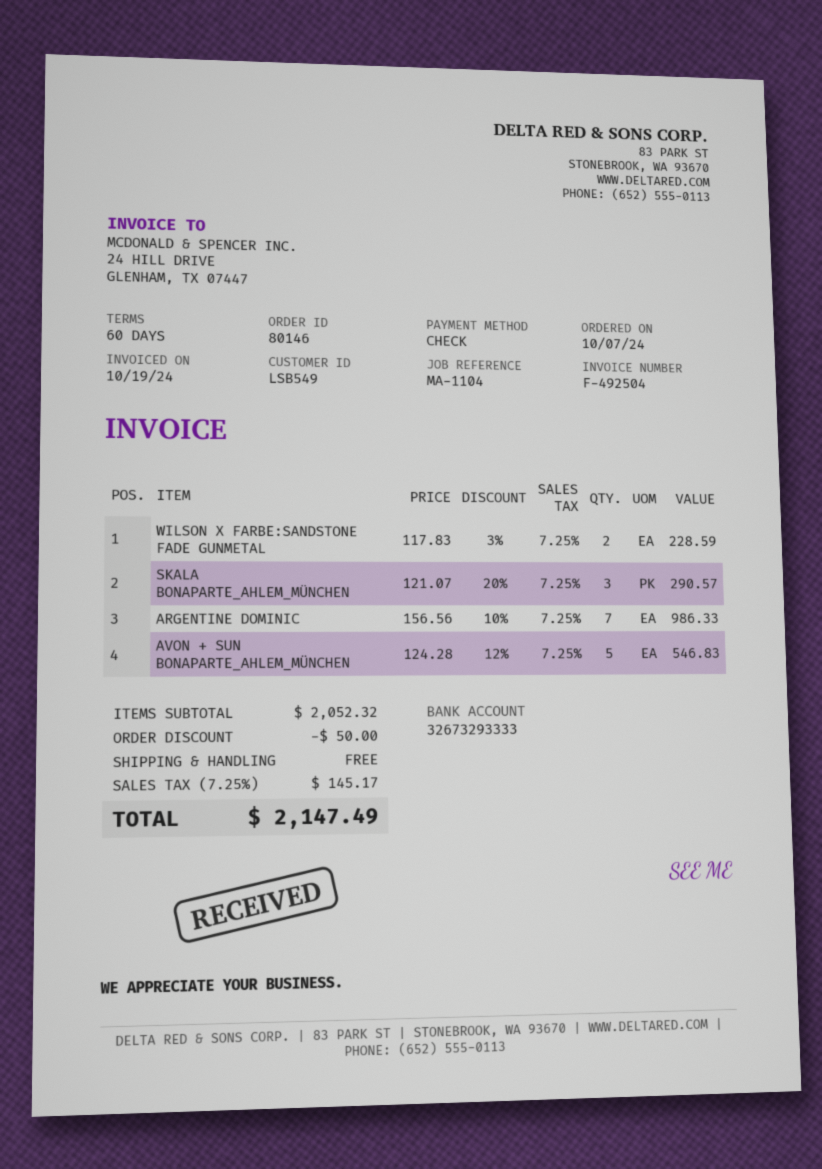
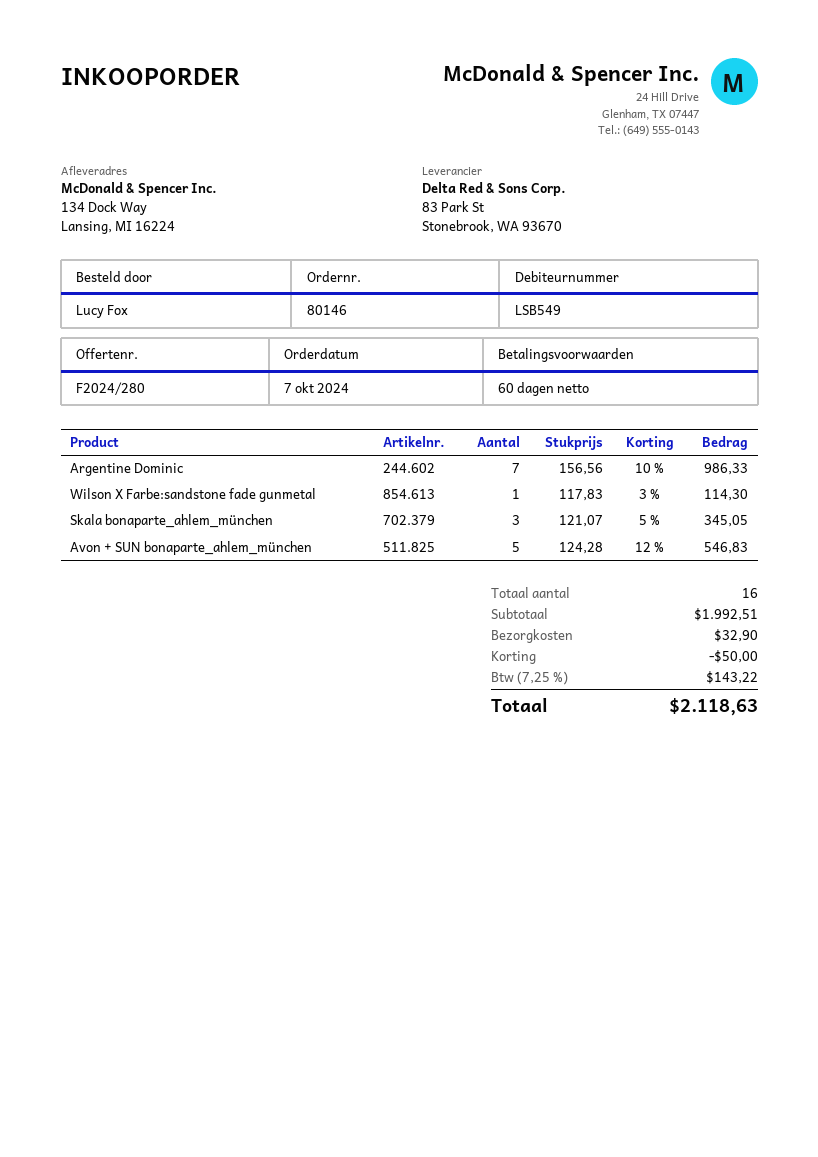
WILSON X FARBE:SANDSTONE FADE GUNMETAL: 2 x 117.83 - 3% = 228.59 -> 1 x 117.83 - 3% = 114.30
SKALA BONAPARTE_AHLEM_MÜNCHEN: 3 x 121.07 - 20% = 290.57 -> 3 x 121.07 - 5% = 345.05
subtotal: 2052.32 -> 1992.51
shipping: 0.00 -> 32.90
tax: 7.25% = 145.17 -> 7.25% = 143.22
total: 2147.49 -> 2118.63

